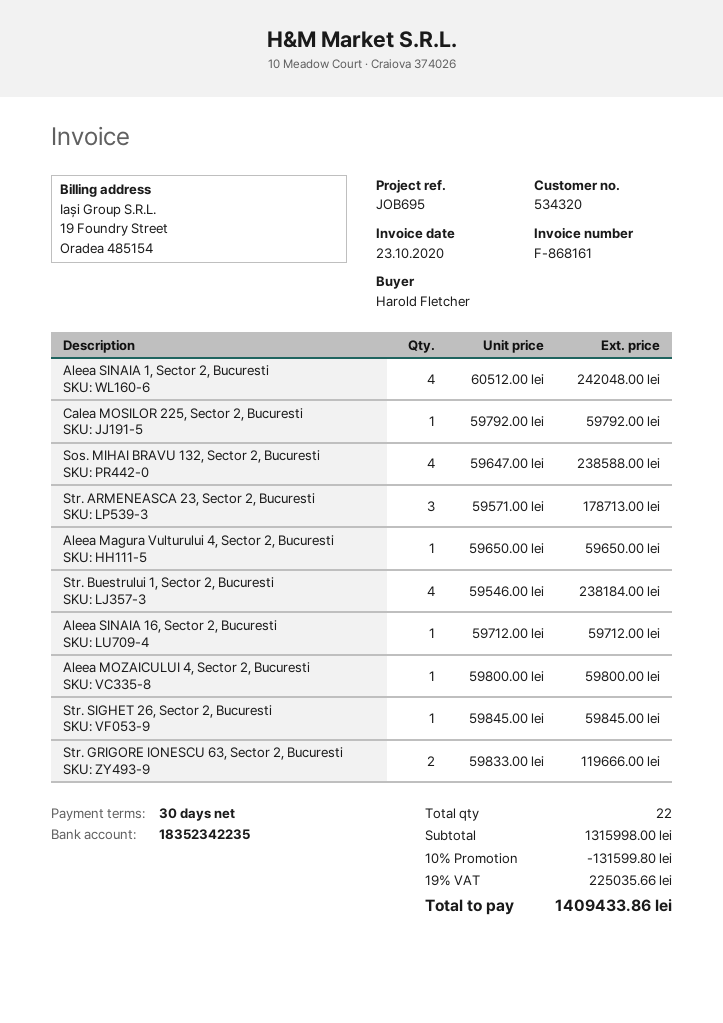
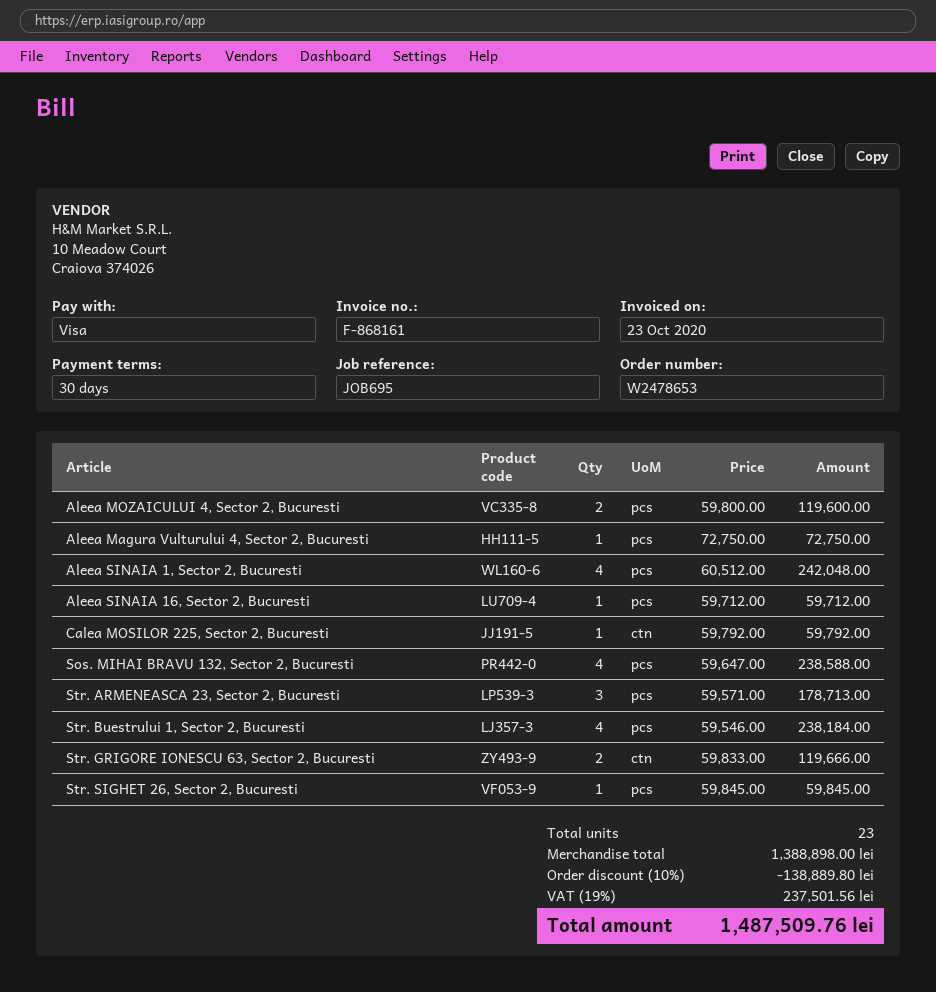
Aleea Magura Vulturului 4, Sector 2, Bucuresti: 1 x 59650.00 = 59650.00 -> 1 x 72750.00 = 72750.00
Aleea MOZAICULUI 4, Sector 2, Bucuresti: 1 x 59800.00 = 59800.00 -> 2 x 59800.00 = 119600.00
total quantity: 22 -> 23
subtotal: 1315998.00 -> 1388898.00
discount: 10% = 131599.80 -> 10% = 138889.80
tax: 19% = 225035.66 -> 19% = 237501.56
total: 1409433.86 -> 1487509.76

